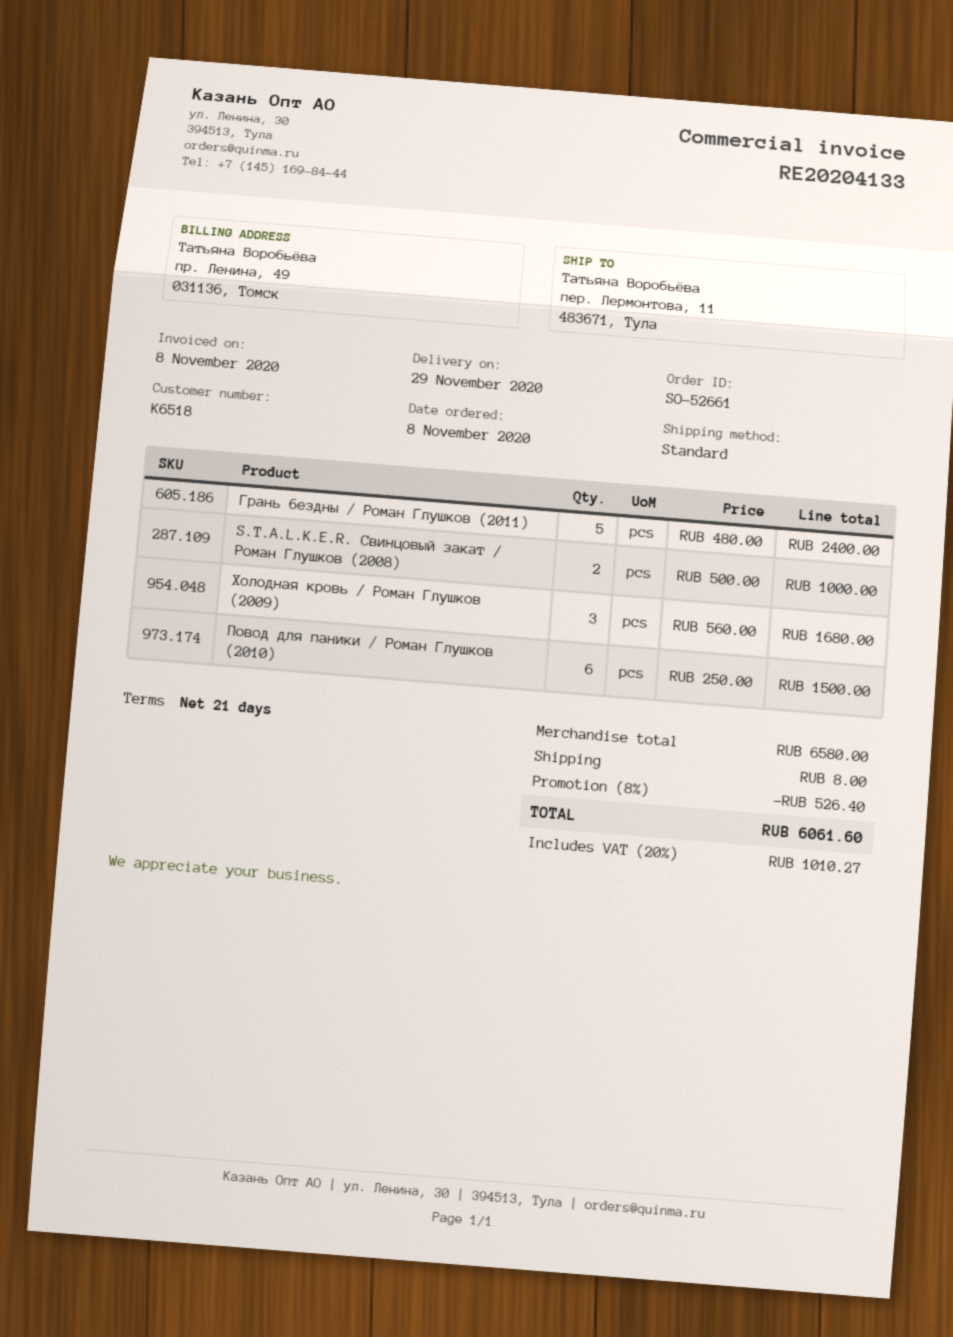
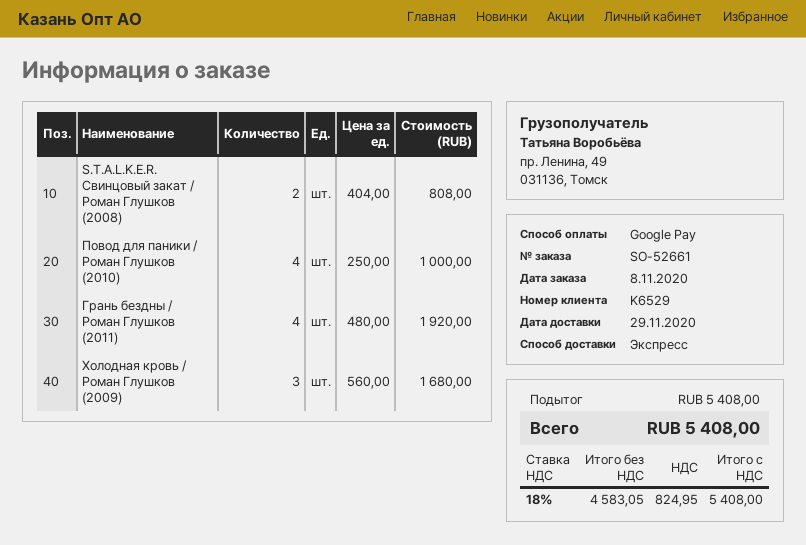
customer number: K6518 -> K6529
shipping method: standard -> express
ship to: пер. Лермонтова, 11, 483671, Тула -> пр. Ленина, 49, 031136, Томск
Грань бездны / Роман Глушков (2011): 5 x 480.00 = 2400.00 -> 4 x 480.00 = 1920.00
S.T.A.L.K.E.R. Свинцовый закат / Роман Глушков (2008): 2 x 500.00 = 1000.00 -> 2 x 404.00 = 808.00
Повод для паники / Роман Глушков (2010): 6 x 250.00 = 1500.00 -> 4 x 250.00 = 1000.00
subtotal: 6580.00 -> 5408.00
discount: 8% = 526.40 -> none
shipping: 8.00 -> none
tax: 20% = 1010.27 -> 18% = 824.95
total: 6061.60 -> 5408.00

